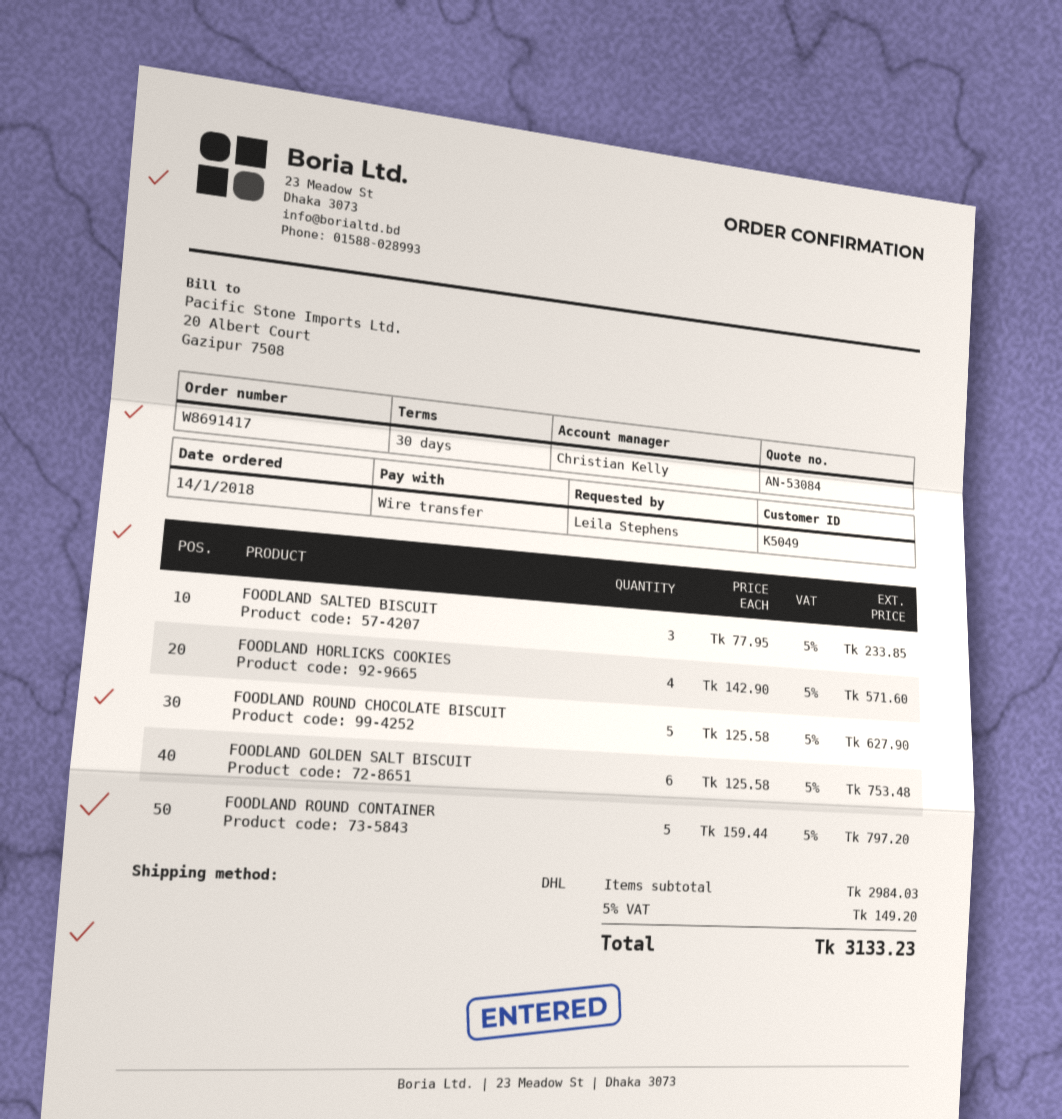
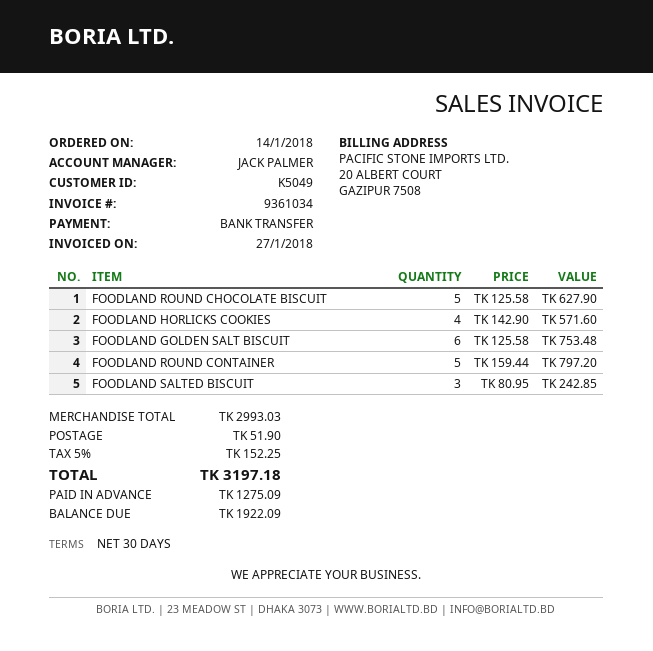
sales rep: Christian Kelly -> JACK PALMER
FOODLAND SALTED BISCUIT: 3 x 77.95 = 233.85 -> 3 x 80.95 = 242.85
subtotal: 2984.03 -> 2993.03
shipping: none -> 51.90
tax: 5% = 149.20 -> 5% = 152.25
total: 3133.23 -> 3197.18

